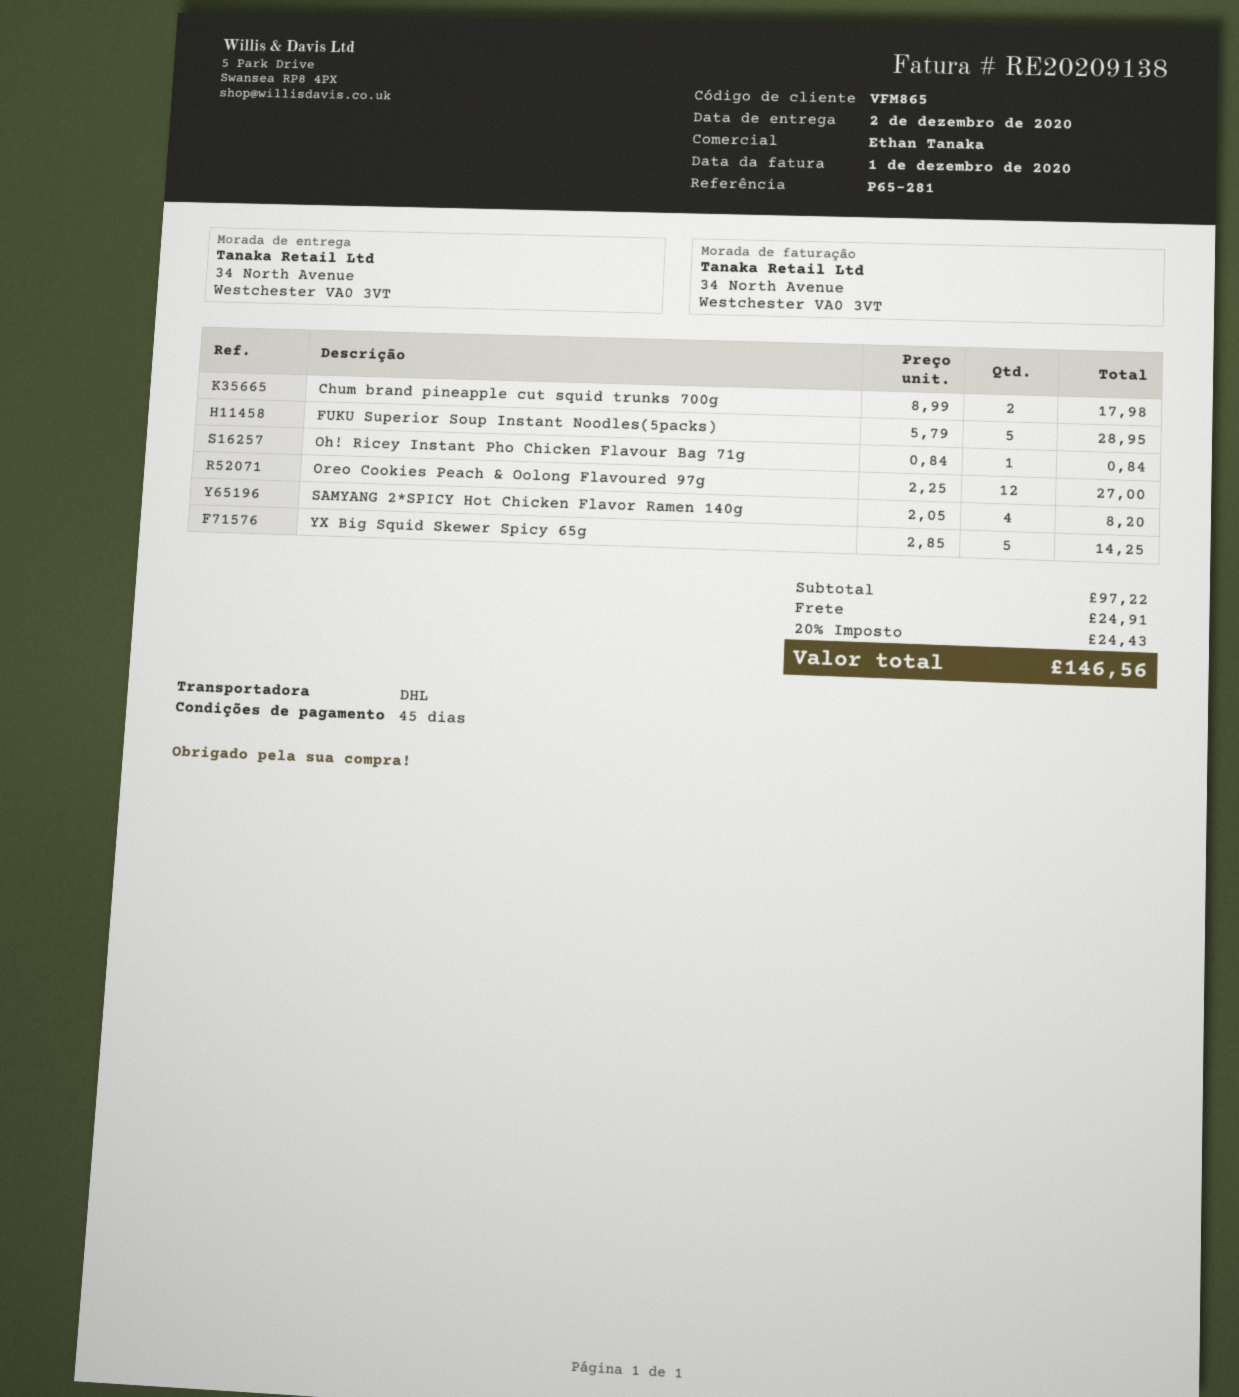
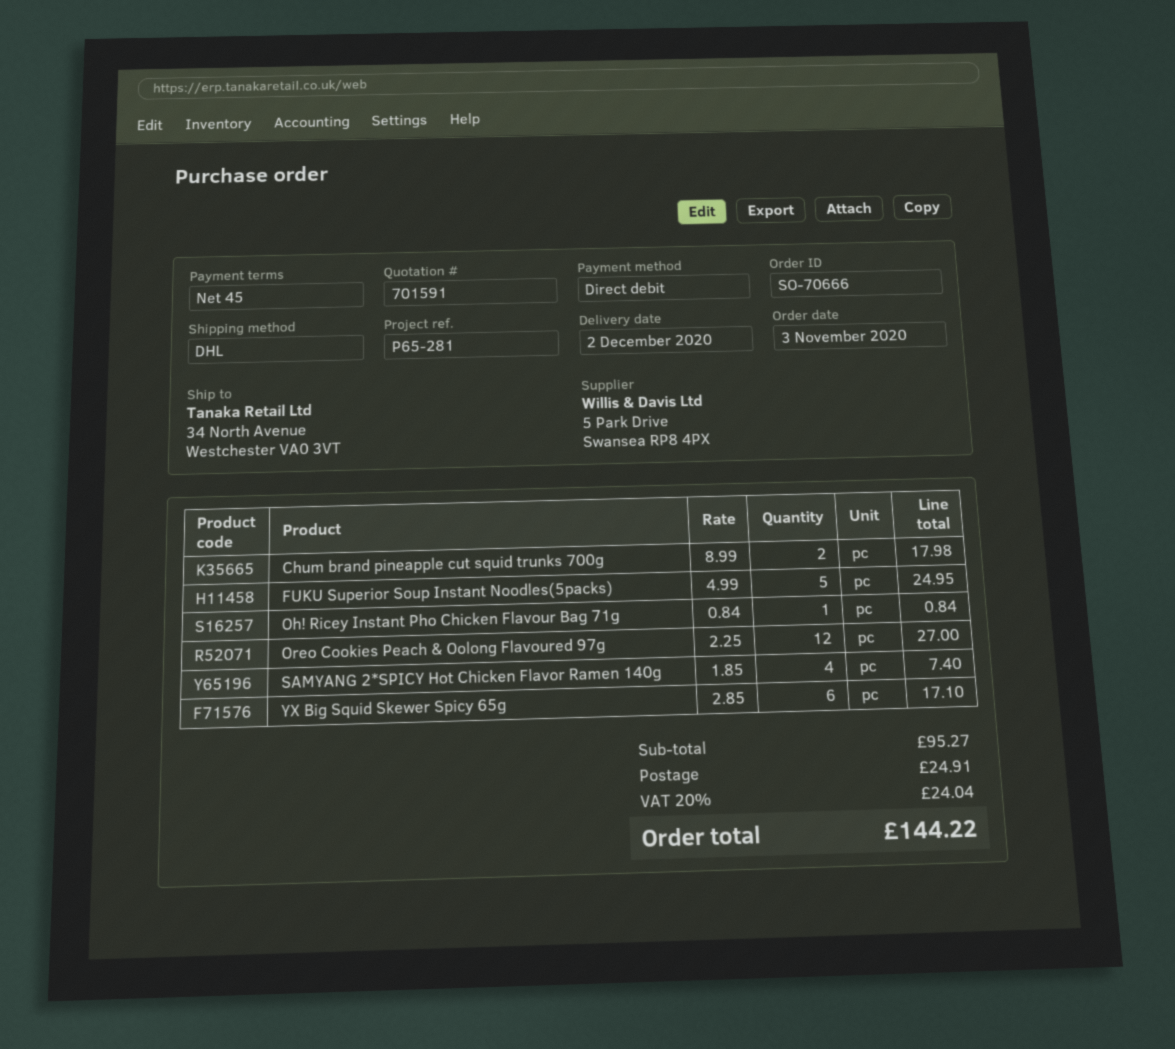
FUKU Superior Soup Instant Noodles(5packs): 5 x 5.79 = 28.95 -> 5 x 4.99 = 24.95
SAMYANG 2*SPICY Hot Chicken Flavor Ramen 140g: 4 x 2.05 = 8.20 -> 4 x 1.85 = 7.40
YX Big Squid Skewer Spicy 65g: 5 x 2.85 = 14.25 -> 6 x 2.85 = 17.10
subtotal: 97.22 -> 95.27
tax: 20% = 24.43 -> 20% = 24.04
total: 146.56 -> 144.22

